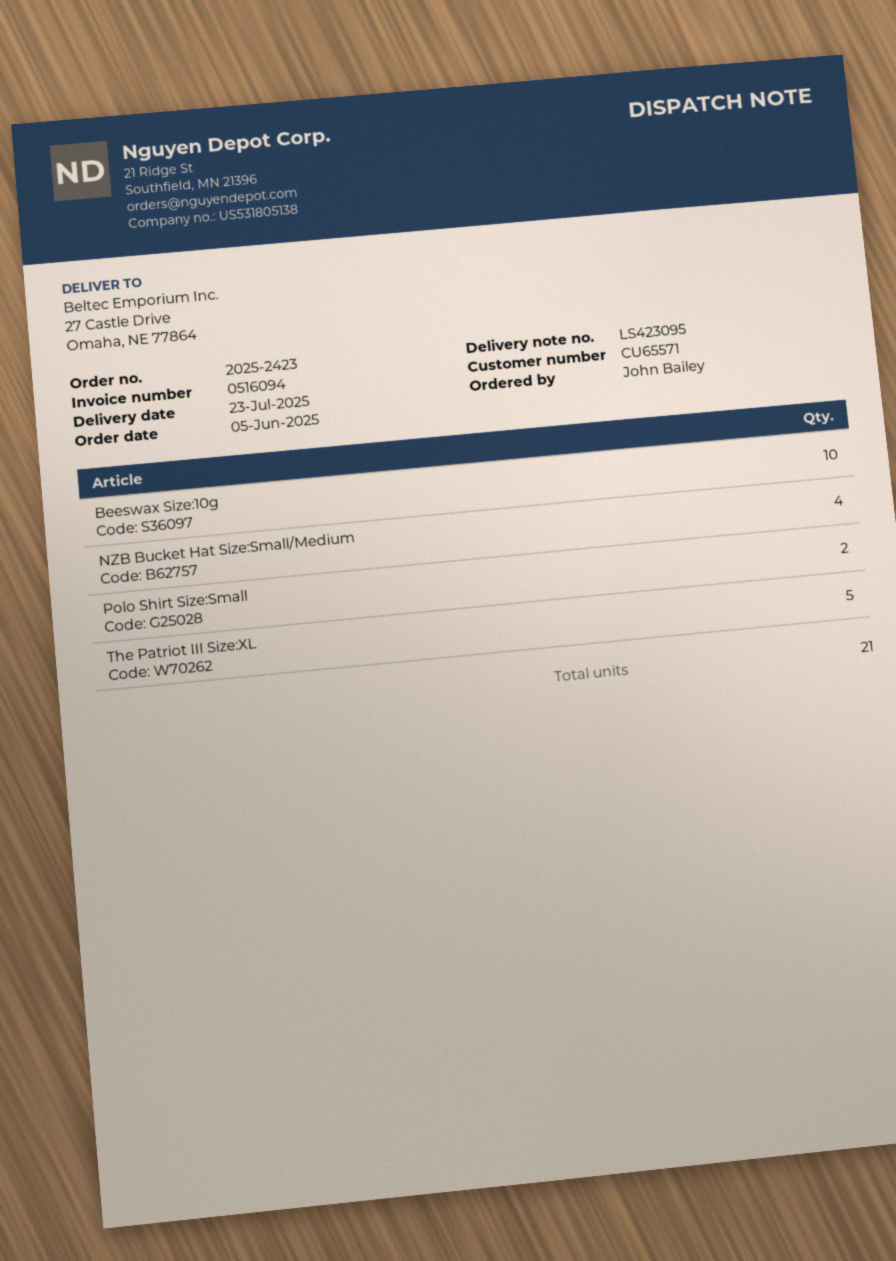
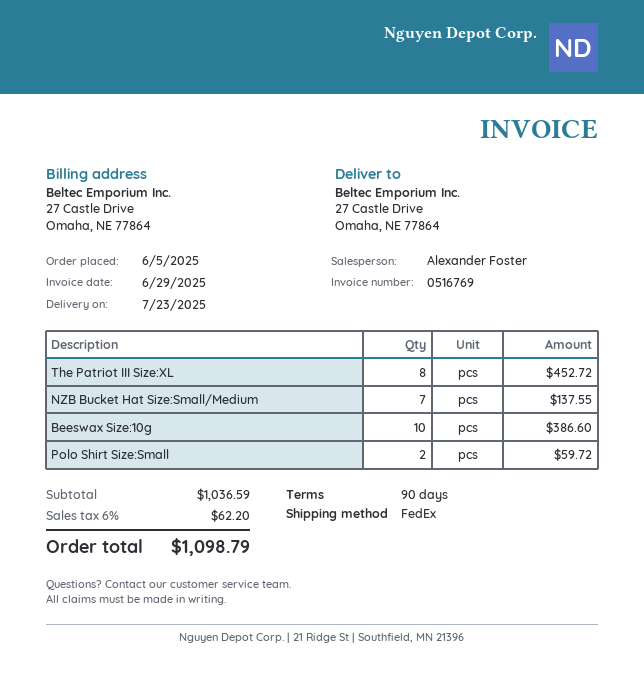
invoice number: 0516094 -> 0516769
NZB Bucket Hat Size:Small/Medium: 4 -> 7
The Patriot III Size:XL: 5 -> 8

